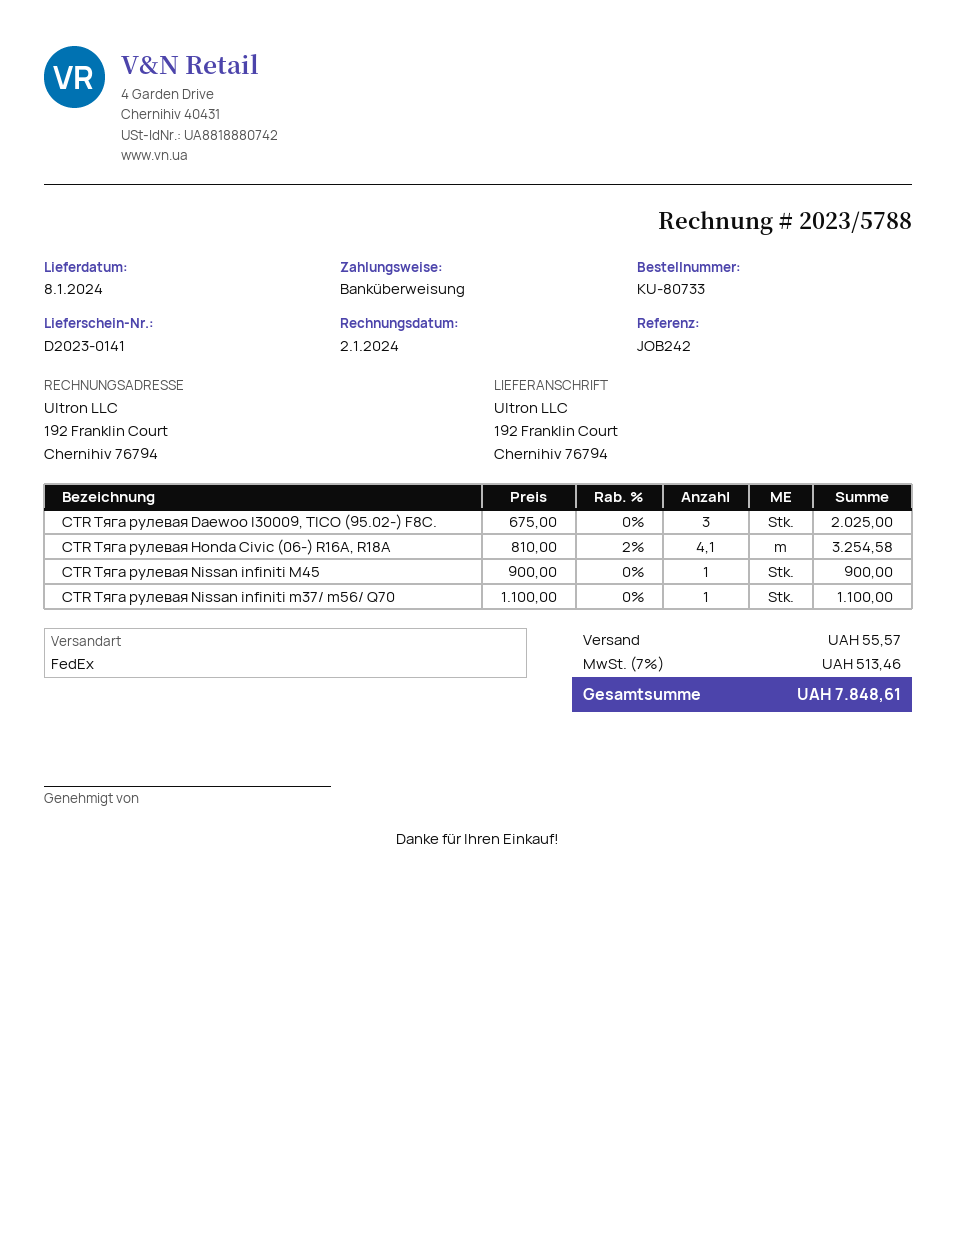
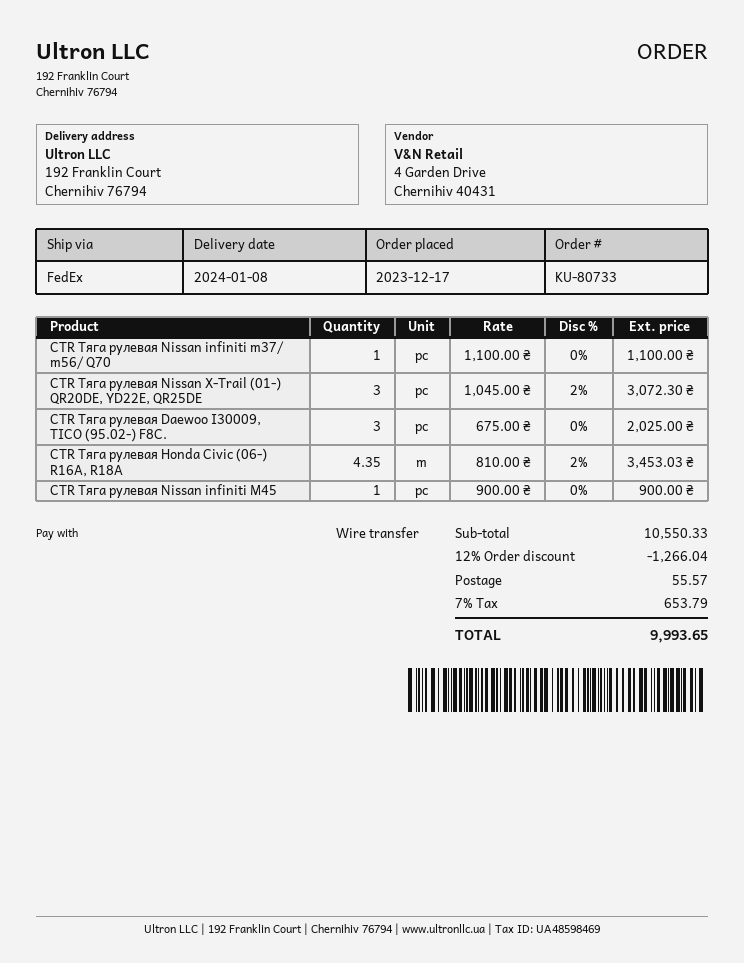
CTR Тяга рулевая Honda Civic (06-) R16A, R18A: 4.1 x 810.00 - 2% = 3254.58 -> 4.35 x 810.00 - 2% = 3453.03
CTR Тяга рулевая Nissan X-Trail (01-) QR20DE, YD22E, QR25DE: none -> 3 x 1045.00 - 2% = 3072.30
discount: none -> 12% = 1266.04
tax: 7% = 513.46 -> 7% = 653.79
total: 7848.61 -> 9993.65

